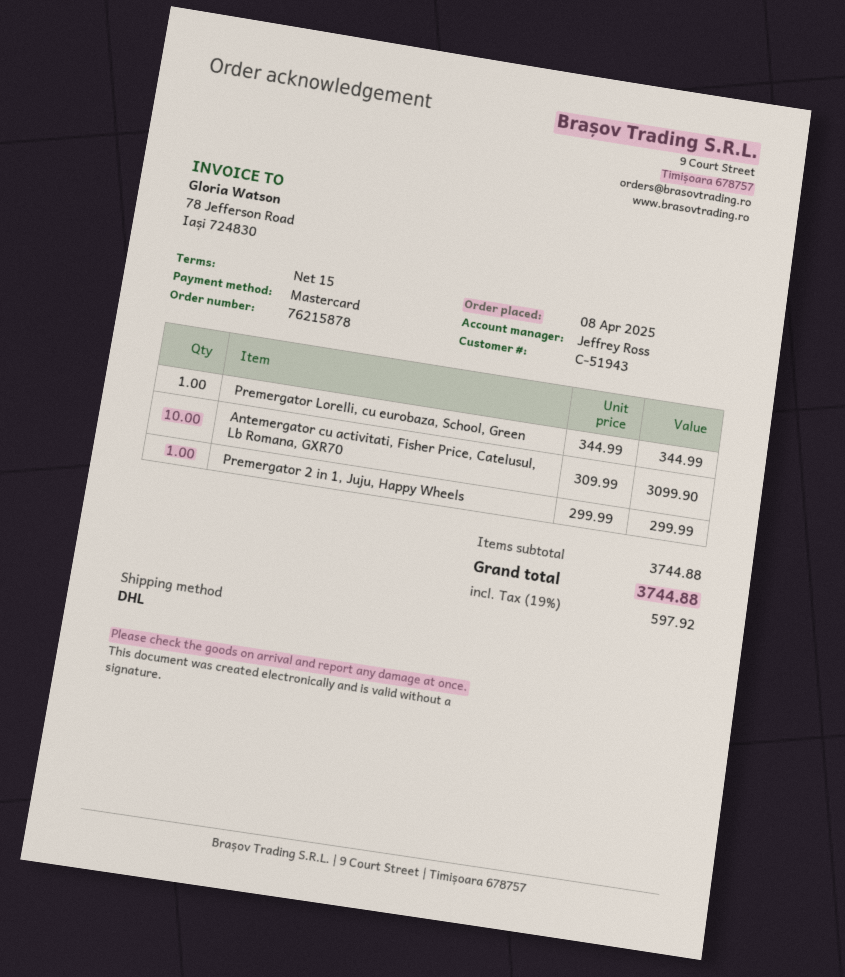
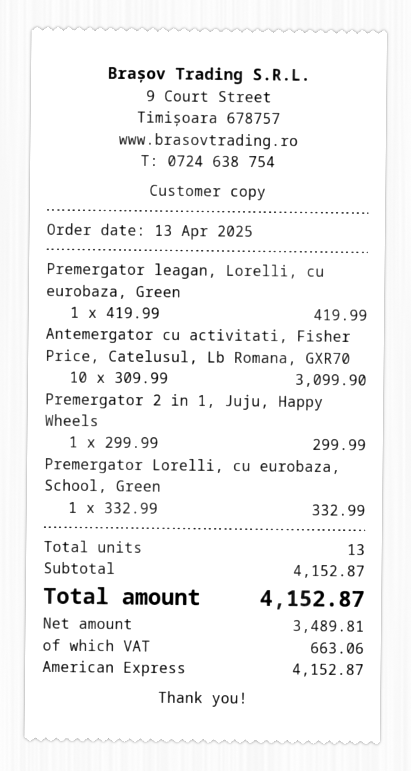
order date: 2025-04-08 -> 2025-04-13
payment method: Mastercard -> American Express
Premergator Lorelli, cu eurobaza, School, Green: 1 x 344.99 = 344.99 -> 1 x 332.99 = 332.99
Premergator leagan, Lorelli, cu eurobaza, Green: none -> 1 x 419.99 = 419.99
subtotal: 3744.88 -> 4152.87
tax: 597.92 -> 663.06
total: 3744.88 -> 4152.87

